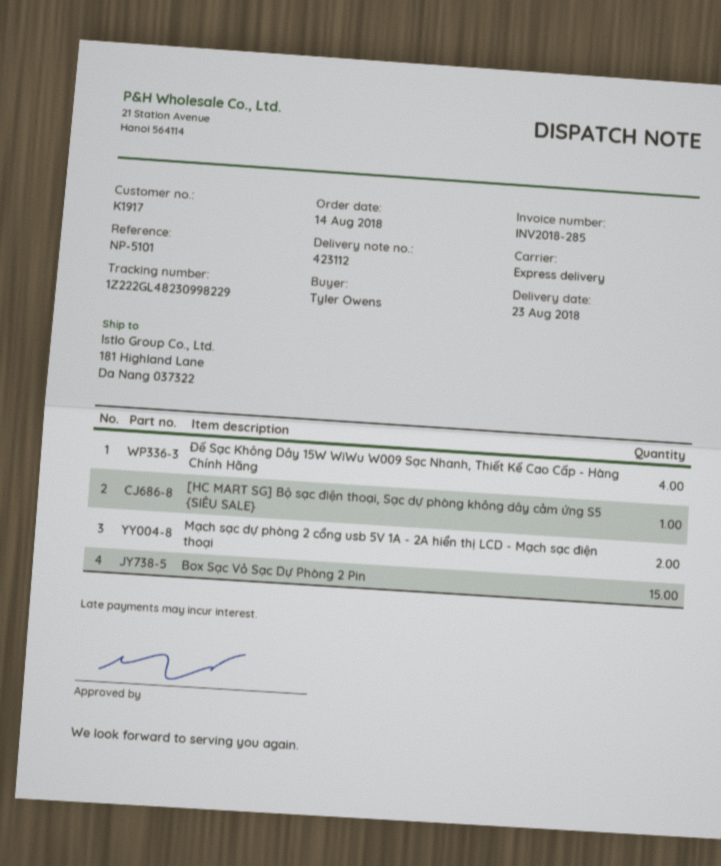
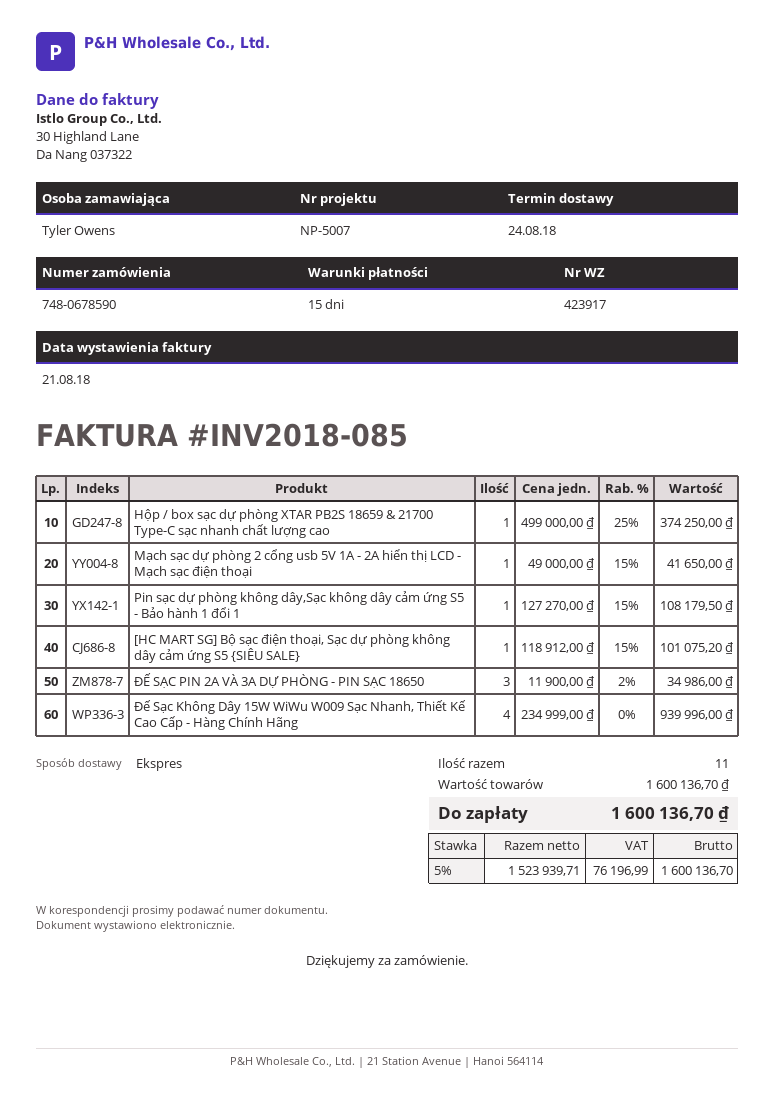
delivery note number: 423112 -> 423917
delivery date: 2018-08-23 -> 2018-08-24
invoice number: INV2018-285 -> INV2018-085
reference: NP-5101 -> NP-5007
Mạch sạc dự phòng 2 cổng usb 5V 1A - 2A hiển thị LCD - Mạch sạc điện thoại: 2 -> 1
Box Sạc Vỏ Sạc Dự Phòng 2 Pin: 15 -> none
Hộp / box sạc dự phòng XTAR PB2S 18659 & 21700 Type-C sạc nhanh chất lượng cao: none -> 1
Pin sạc dự phòng không dây,Sạc không dây cảm ứng S5 - Bảo hành 1 đổi 1: none -> 1
ĐẾ SẠC PIN 2A VÀ 3A DỰ PHÒNG - PIN SẠC 18650: none -> 3

